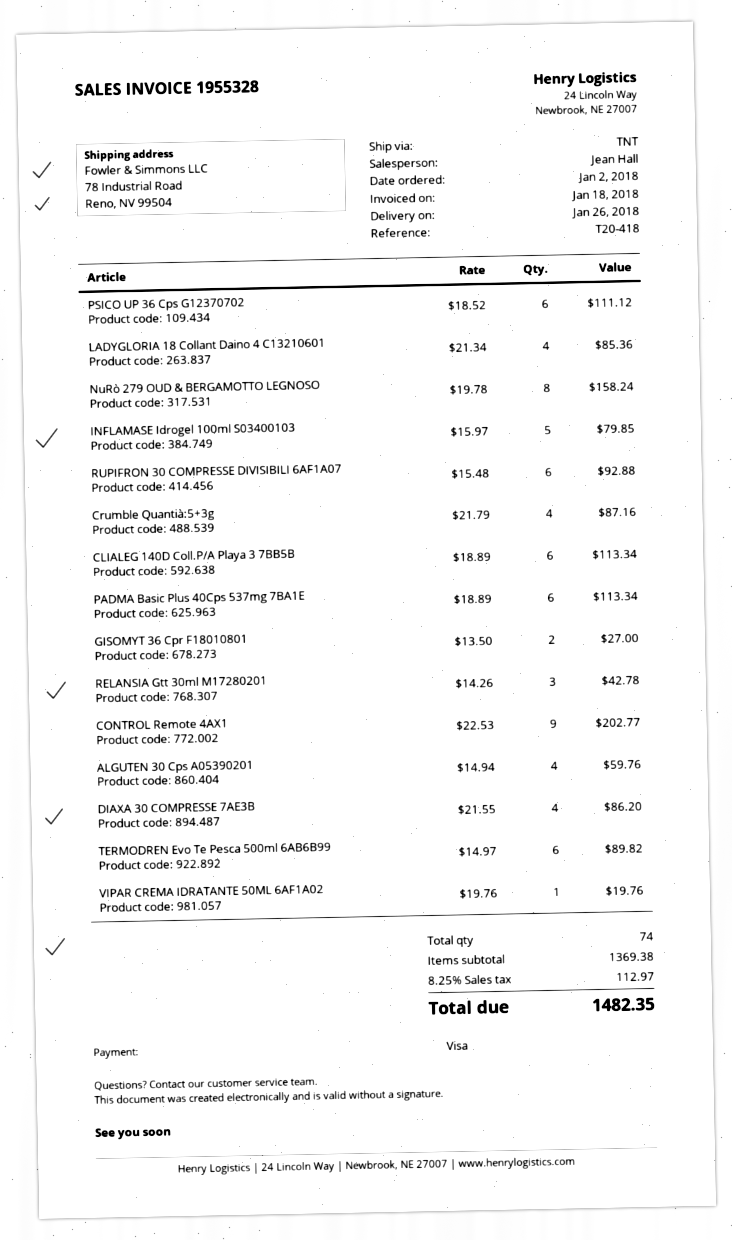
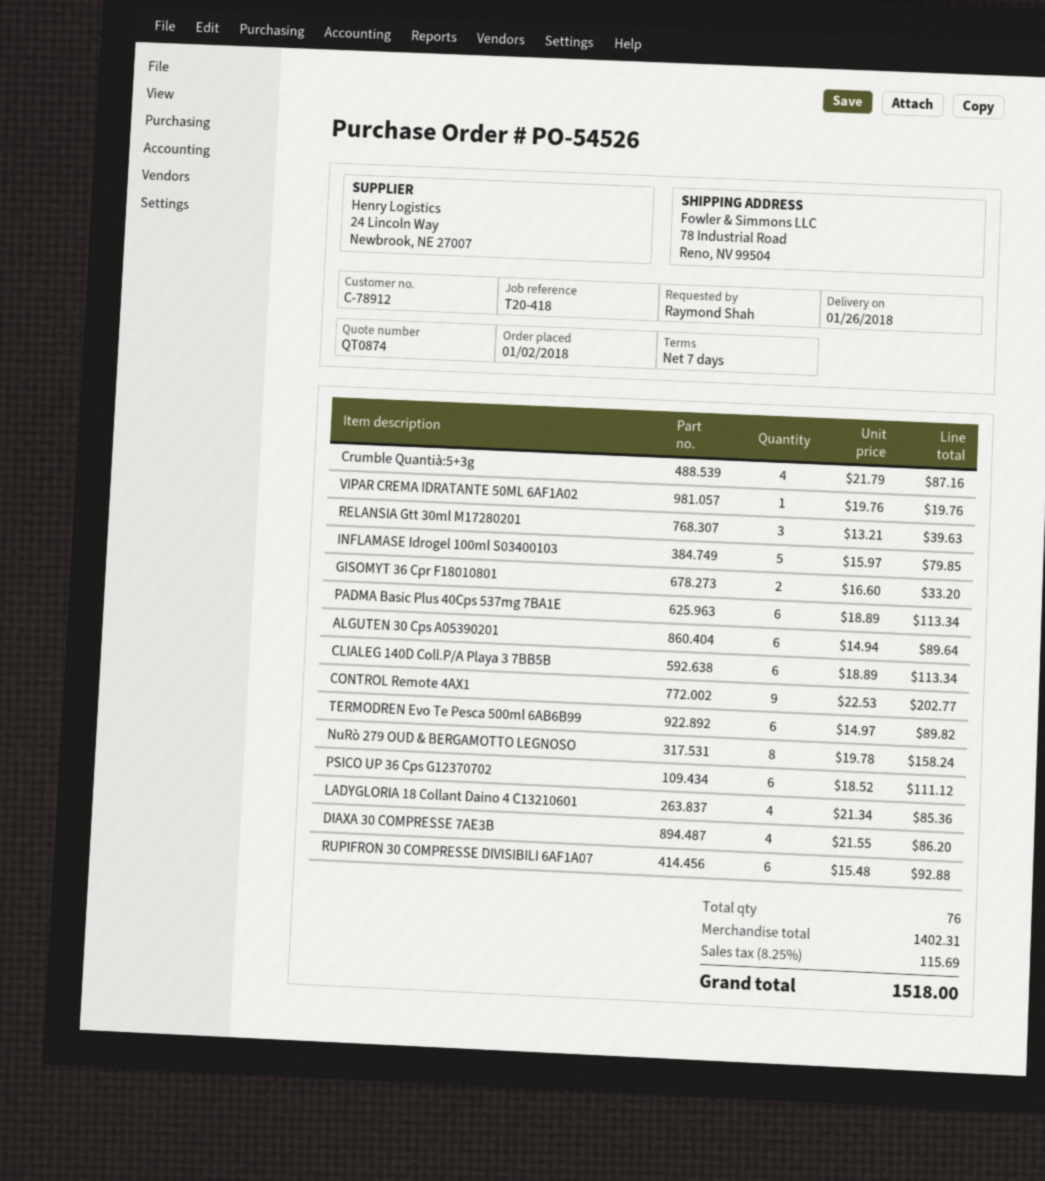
GISOMYT 36 Cpr F18010801: 2 x 13.50 = 27.00 -> 2 x 16.60 = 33.20
RELANSIA Gtt 30ml M17280201: 3 x 14.26 = 42.78 -> 3 x 13.21 = 39.63
ALGUTEN 30 Cps A05390201: 4 x 14.94 = 59.76 -> 6 x 14.94 = 89.64
total quantity: 74 -> 76
subtotal: 1369.38 -> 1402.31
tax: 8.25% = 112.97 -> 8.25% = 115.69
total: 1482.35 -> 1518.00

